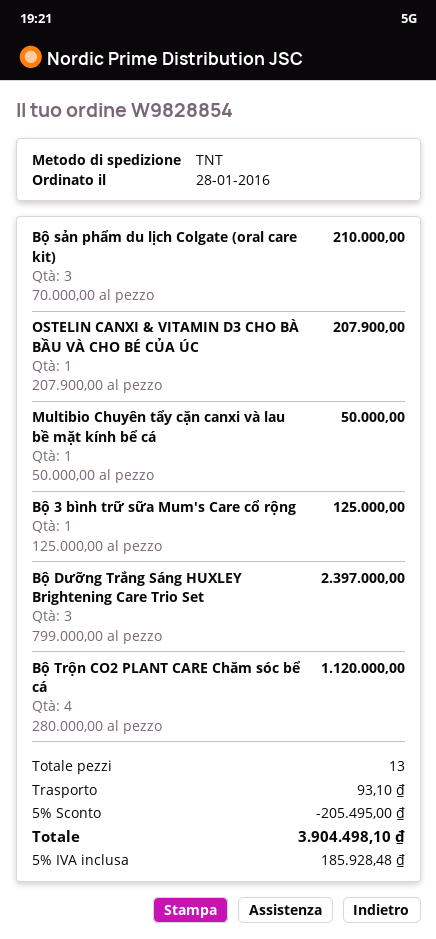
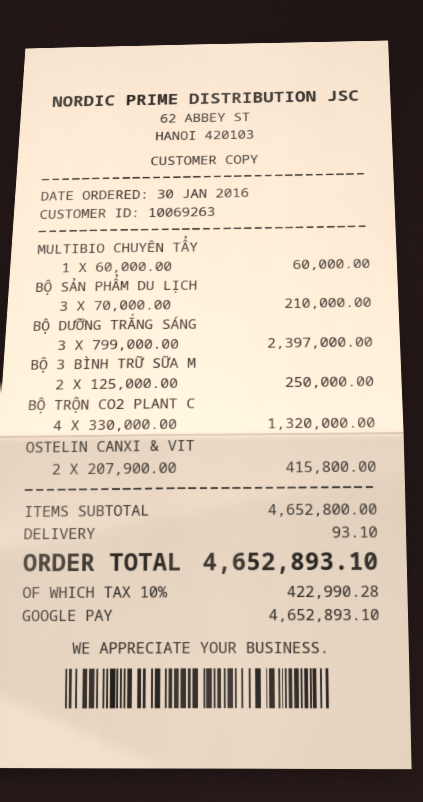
order date: 2016-01-28 -> 2016-01-30
OSTELIN CANXI & VITAMIN D3 CHO BÀ BẦU VÀ CHO BÉ CỦA ÚC: 1 x 207900.00 = 207900.00 -> 2 x 207900.00 = 415800.00
Multibio Chuyên tẩy cặn canxi và lau bề mặt kính bể cá: 1 x 50000.00 = 50000.00 -> 1 x 60000.00 = 60000.00
Bộ 3 bình trữ sữa Mum's Care cổ rộng: 1 x 125000.00 = 125000.00 -> 2 x 125000.00 = 250000.00
Bộ Trộn CO2 PLANT CARE Chăm sóc bể cá: 4 x 280000.00 = 1120000.00 -> 4 x 330000.00 = 1320000.00
discount: 5% = 205495.00 -> none
tax: 5% = 185928.48 -> 10% = 422990.28
total: 3904498.10 -> 4652893.10

